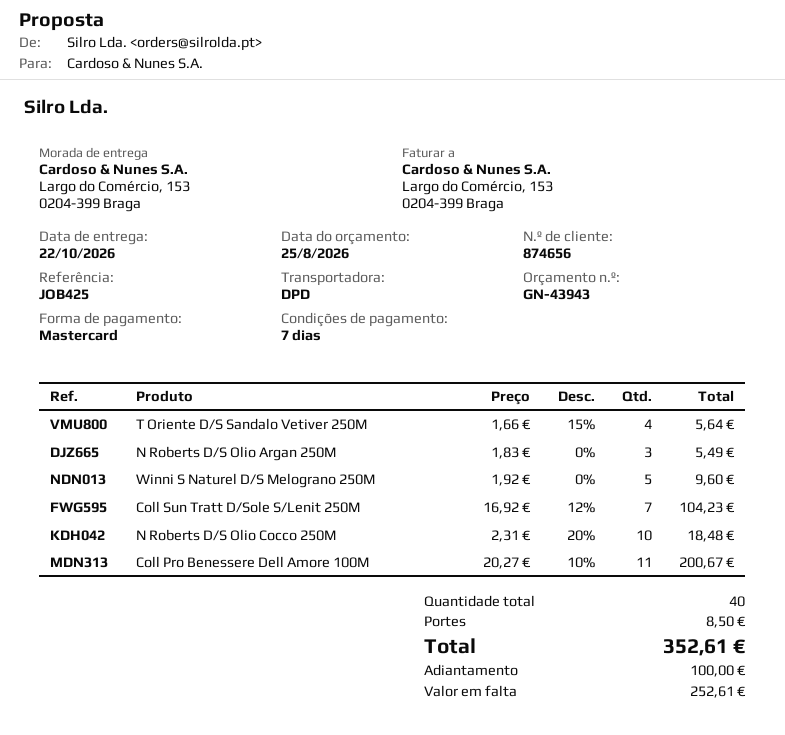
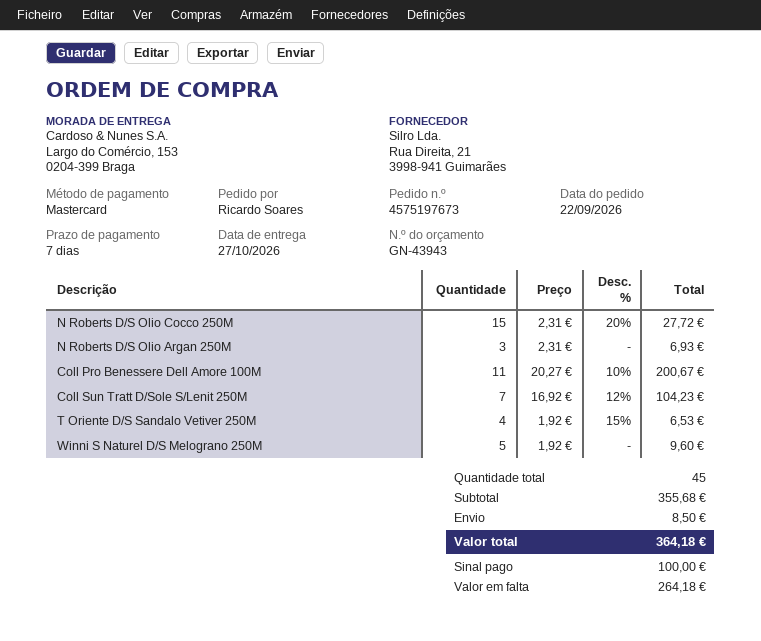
delivery date: 2026-10-22 -> 2026-10-27
T Oriente D/S Sandalo Vetiver 250M: 4 x 1.66 - 15% = 5.64 -> 4 x 1.92 - 15% = 6.53
N Roberts D/S Olio Argan 250M: 3 x 1.83 = 5.49 -> 3 x 2.31 = 6.93
N Roberts D/S Olio Cocco 250M: 10 x 2.31 - 20% = 18.48 -> 15 x 2.31 - 20% = 27.72
total quantity: 40 -> 45
total: 352.61 -> 364.18
balance: 252.61 -> 264.18

